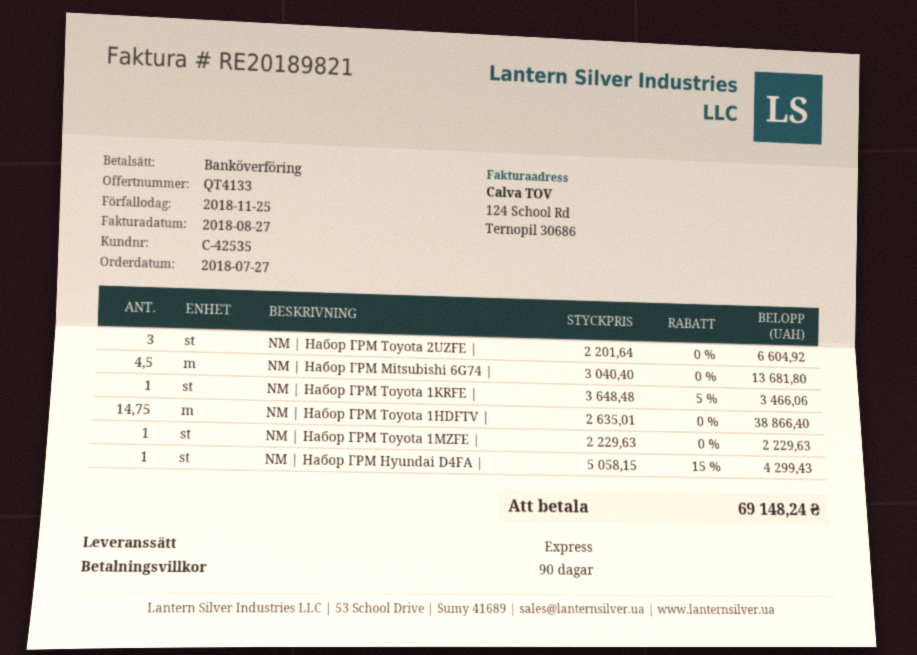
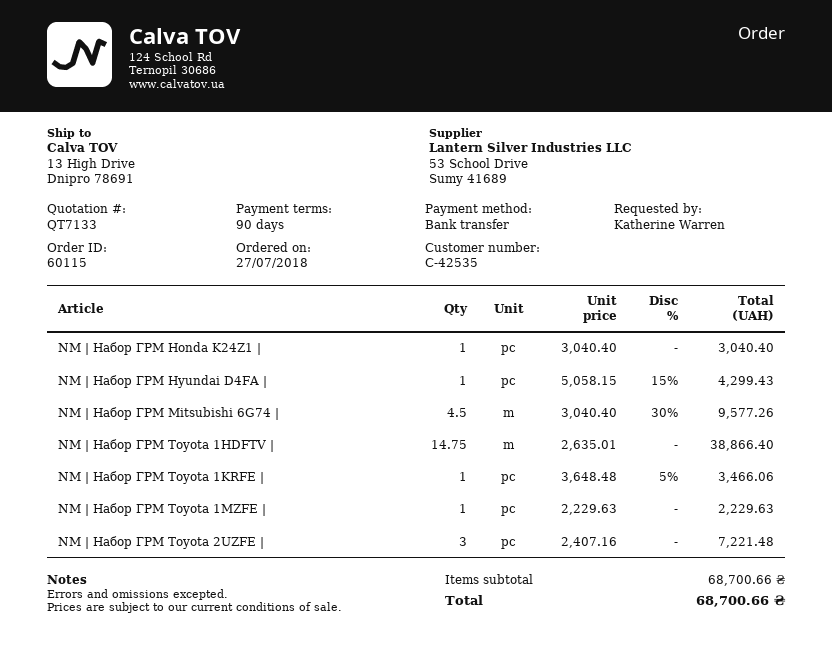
quote number: QT4133 -> QT7133
NM | Набор ГРМ Toyota 2UZFE |: 3 x 2201.64 = 6604.92 -> 3 x 2407.16 = 7221.48
NM | Набор ГРМ Mitsubishi 6G74 |: 4.5 x 3040.40 = 13681.80 -> 4.5 x 3040.40 - 30% = 9577.26
NM | Набор ГРМ Honda K24Z1 |: none -> 1 x 3040.40 = 3040.40
total: 69148.24 -> 68700.66

